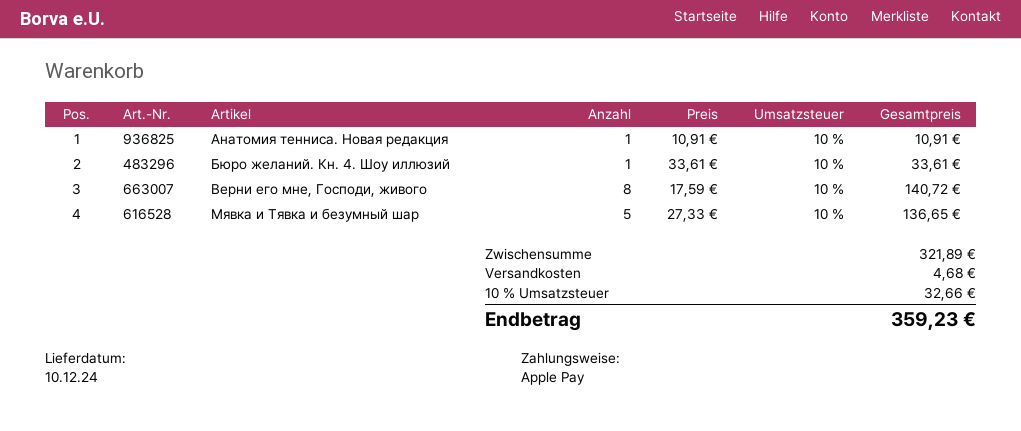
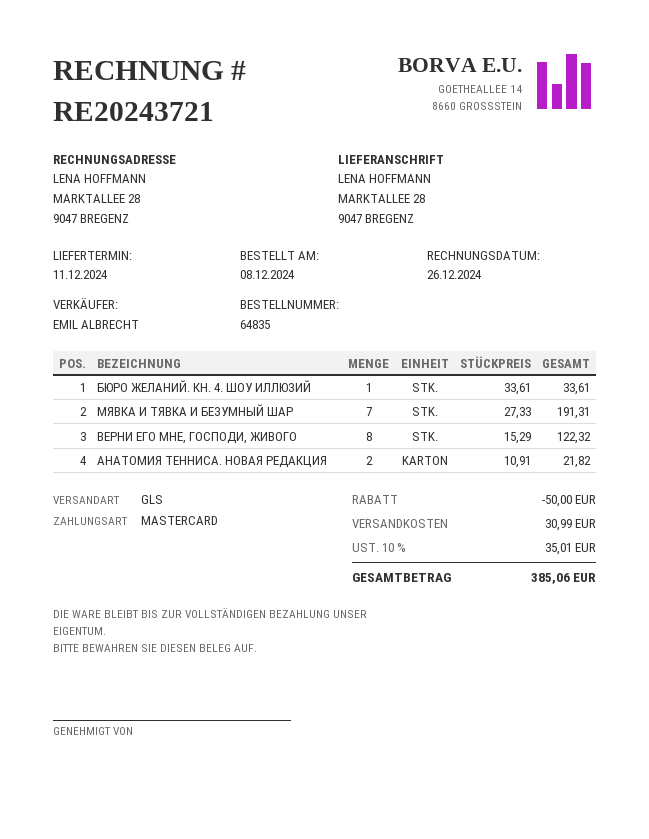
delivery date: 2024-12-10 -> 2024-12-11
payment method: Apple Pay -> Mastercard
Анатомия тенниса. Новая редакция: 1 x 10.91 = 10.91 -> 2 x 10.91 = 21.82
Верни его мне, Господи, живого: 8 x 17.59 = 140.72 -> 8 x 15.29 = 122.32
Мявка и Тявка и безумный шар: 5 x 27.33 = 136.65 -> 7 x 27.33 = 191.31
discount: none -> 50.00
shipping: 4.68 -> 30.99
tax: 10% = 32.66 -> 10% = 35.01
total: 359.23 -> 385.06

